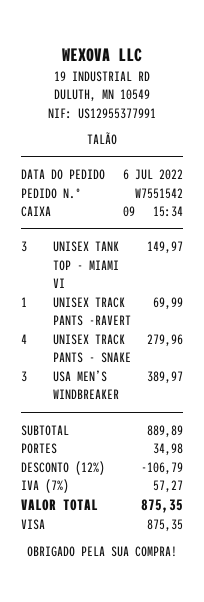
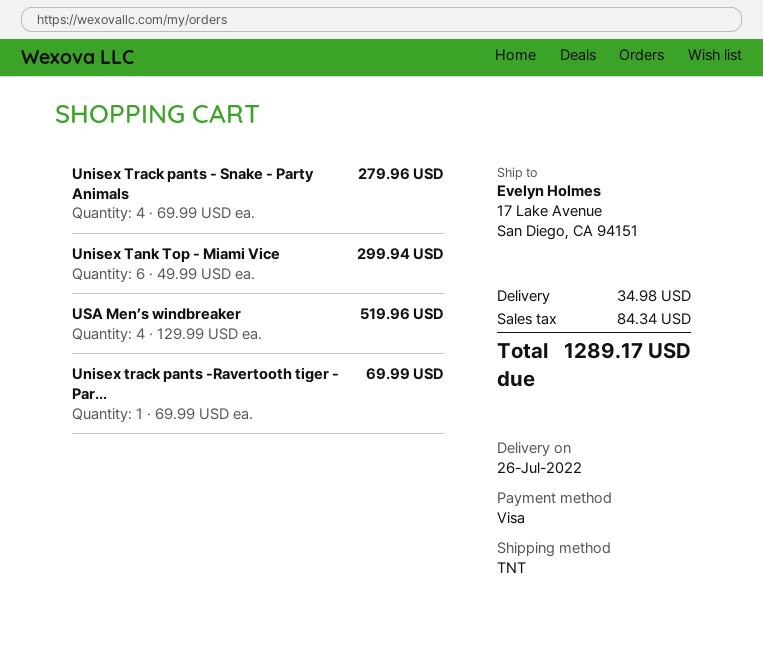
UNISEX TANK TOP - MIAMI VI: 3 for 149.97 -> 6 for 299.94
USA MEN’S WINDBREAKER: 3 for 389.97 -> 4 for 519.96
discount: 12% = 106.79 -> none
tax: 57.27 -> 84.34
total: 875.35 -> 1289.17

